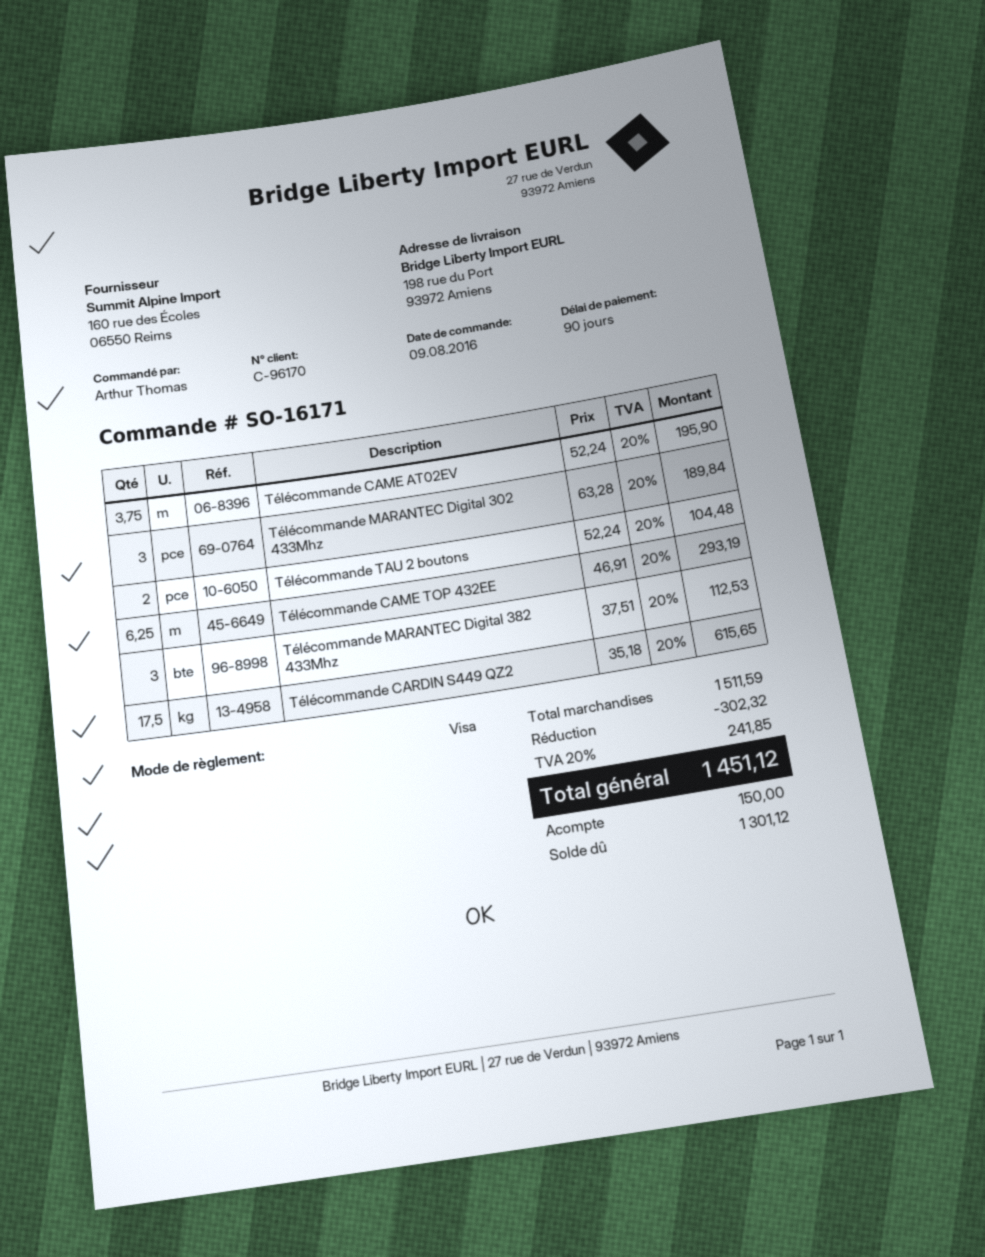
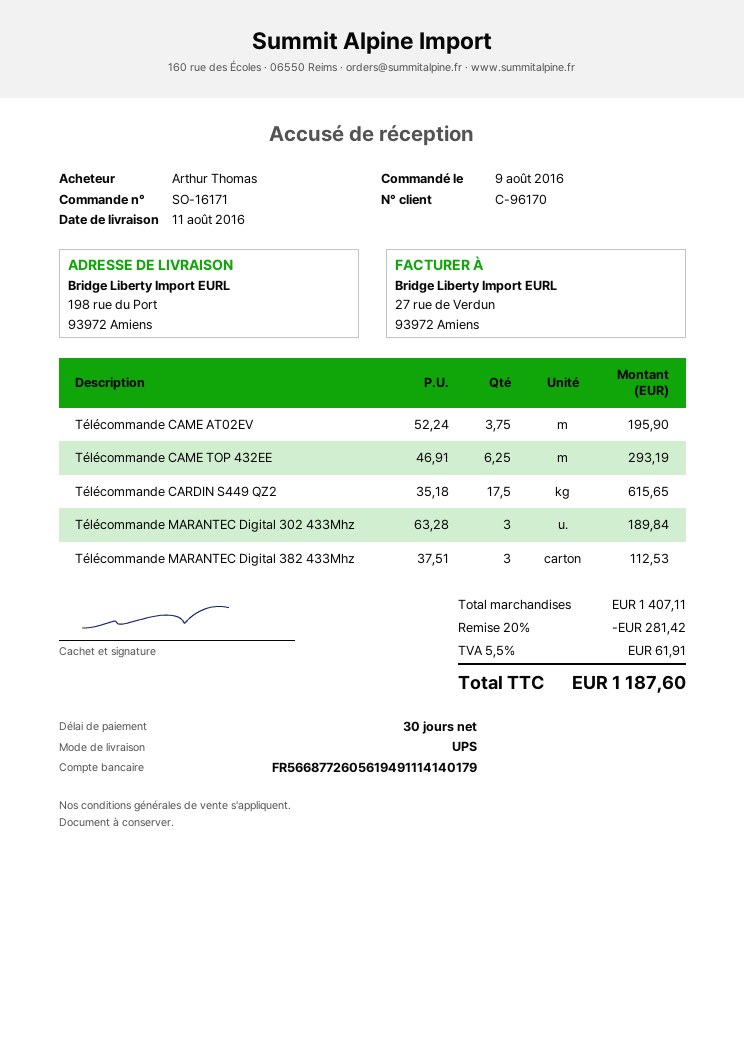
payment terms: 90 days -> 30 days
Télécommande TAU 2 boutons: 2 x 52.24 = 104.48 -> none
subtotal: 1511.59 -> 1407.11
discount: 302.32 -> 281.42
tax: 20% = 241.85 -> 5.5% = 61.91
total: 1451.12 -> 1187.60

